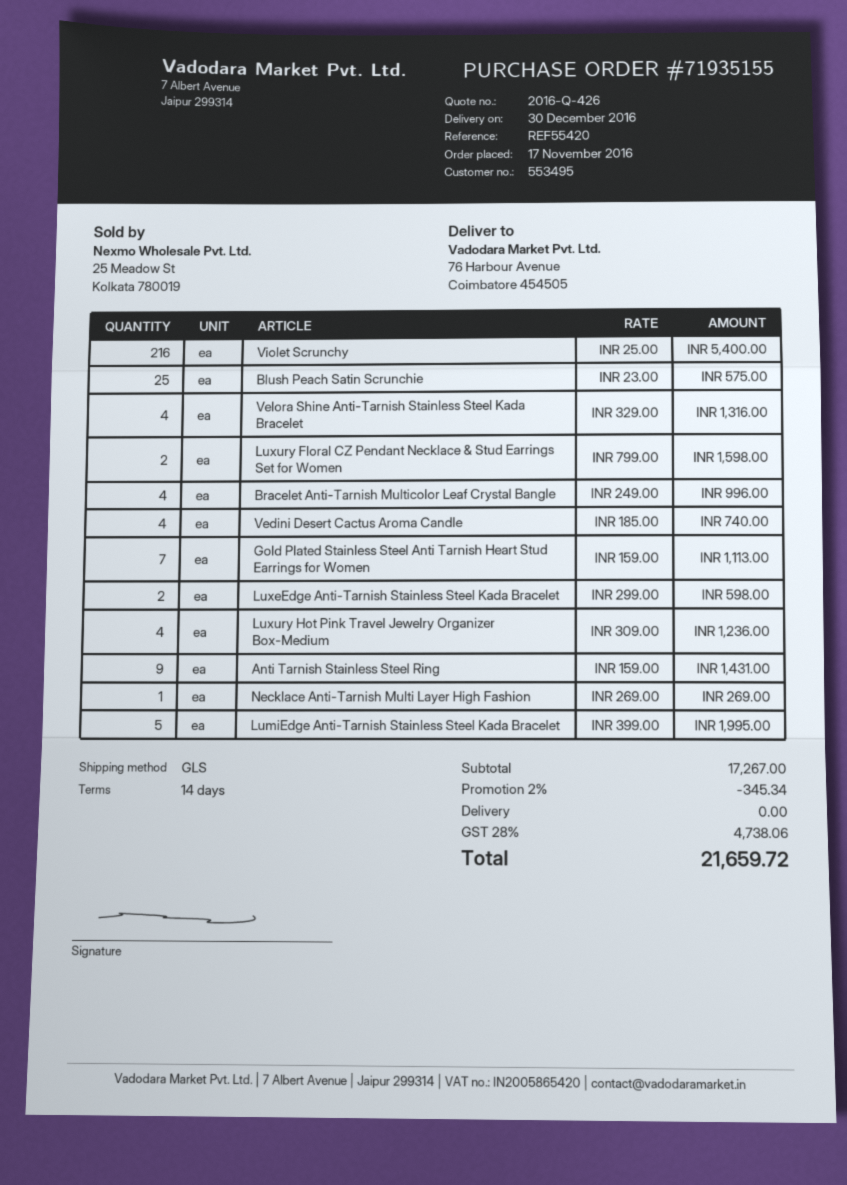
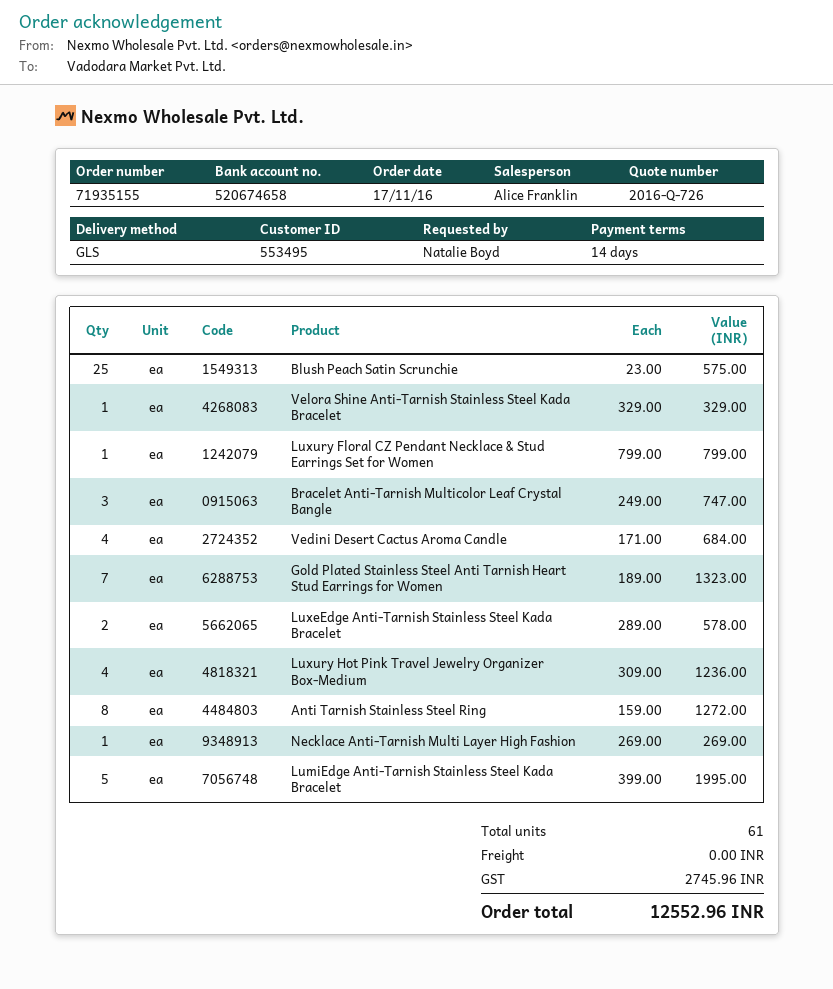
quote number: 2016-Q-426 -> 2016-Q-726
Violet Scrunchy: 216 x 25.00 = 5400.00 -> none
Velora Shine Anti-Tarnish Stainless Steel Kada Bracelet: 4 x 329.00 = 1316.00 -> 1 x 329.00 = 329.00
Luxury Floral CZ Pendant Necklace & Stud Earrings Set for Women: 2 x 799.00 = 1598.00 -> 1 x 799.00 = 799.00
Bracelet Anti-Tarnish Multicolor Leaf Crystal Bangle: 4 x 249.00 = 996.00 -> 3 x 249.00 = 747.00
Vedini Desert Cactus Aroma Candle: 4 x 185.00 = 740.00 -> 4 x 171.00 = 684.00
Gold Plated Stainless Steel Anti Tarnish Heart Stud Earrings for Women: 7 x 159.00 = 1113.00 -> 7 x 189.00 = 1323.00
LuxeEdge Anti-Tarnish Stainless Steel Kada Bracelet: 2 x 299.00 = 598.00 -> 2 x 289.00 = 578.00
Anti Tarnish Stainless Steel Ring: 9 x 159.00 = 1431.00 -> 8 x 159.00 = 1272.00
discount: 2% = 345.34 -> none
tax: 4738.06 -> 2745.96
total: 21659.72 -> 12552.96

